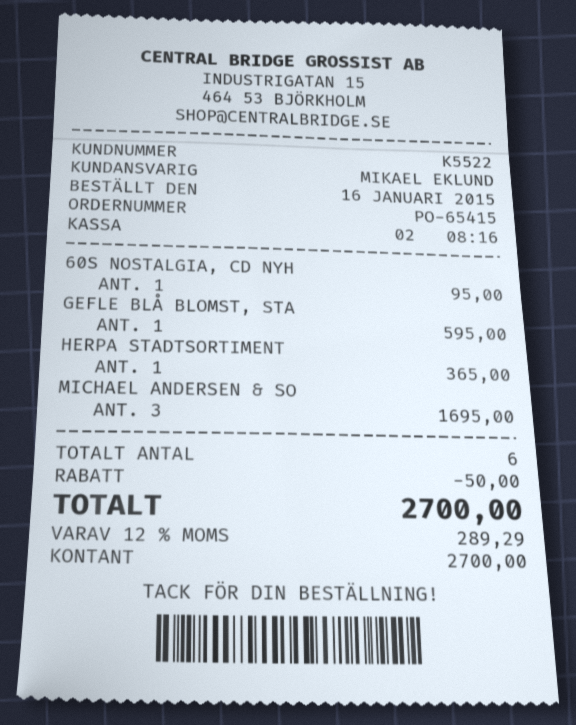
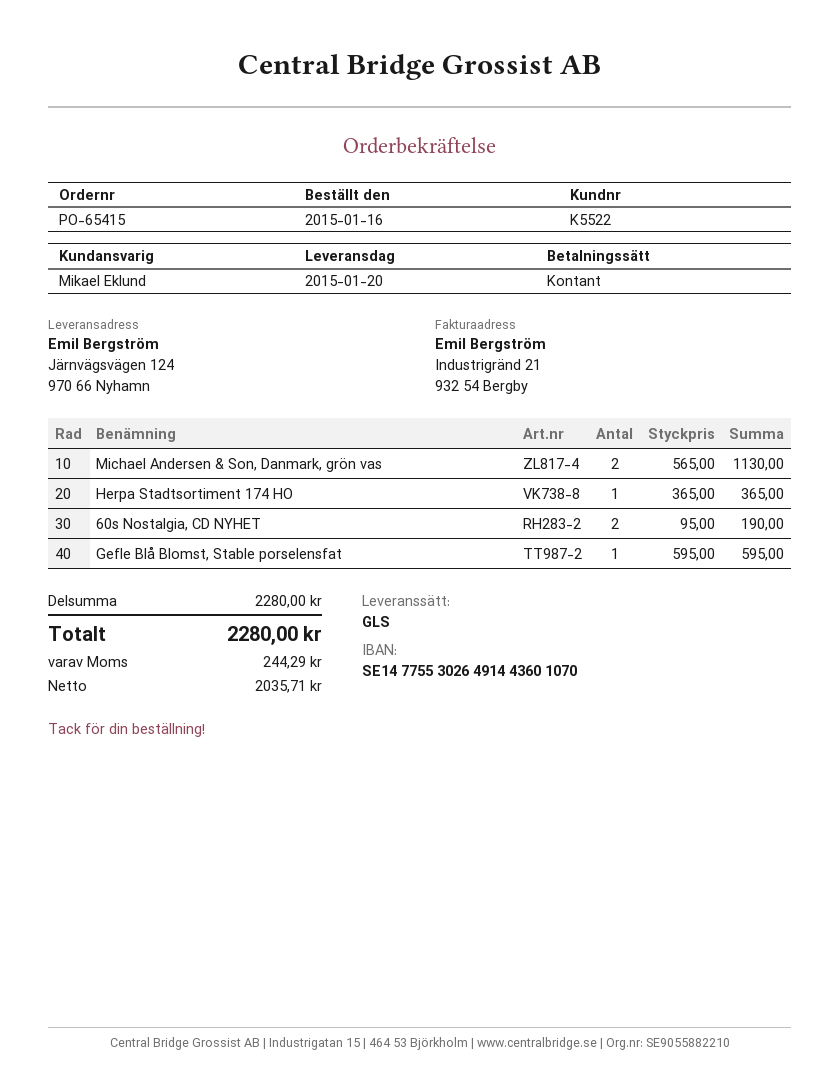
60S NOSTALGIA, CD NYH: 1 for 95.00 -> 2 for 190.00
MICHAEL ANDERSEN & SO: 3 for 1695.00 -> 2 for 1130.00
discount: 50.00 -> none
tax: 289.29 -> 244.29
total: 2700.00 -> 2280.00

